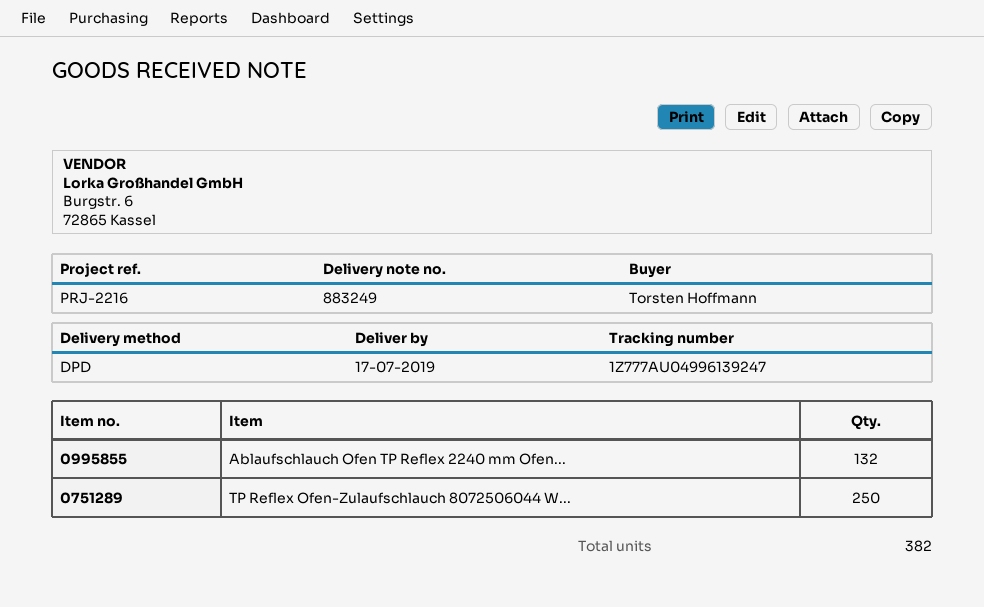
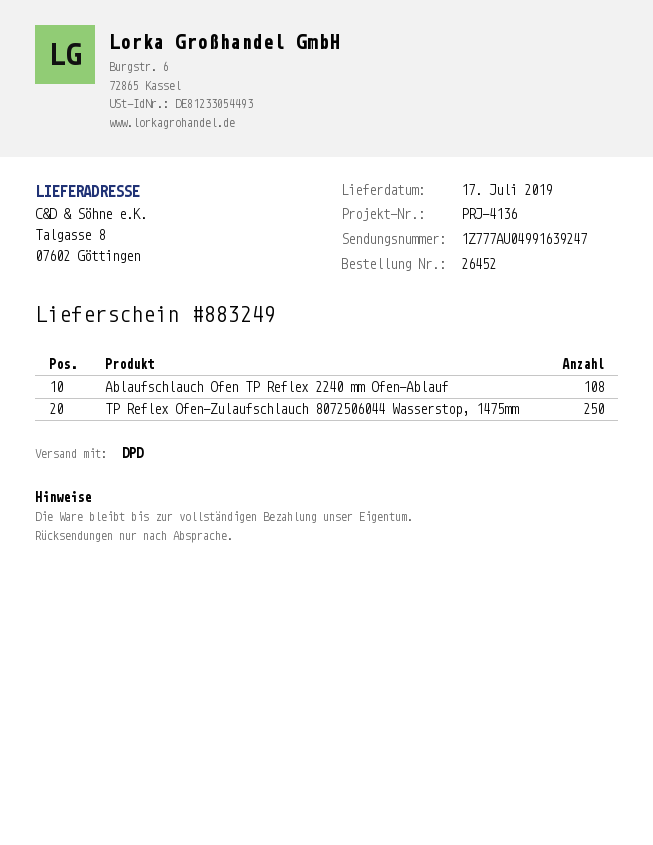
reference: PRJ-2216 -> PRJ-4136
tracking number: 1Z777AU04996139247 -> 1Z777AU04991639247
Ablaufschlauch Ofen TP Reflex 2240 mm Ofen...: 132 -> 108

